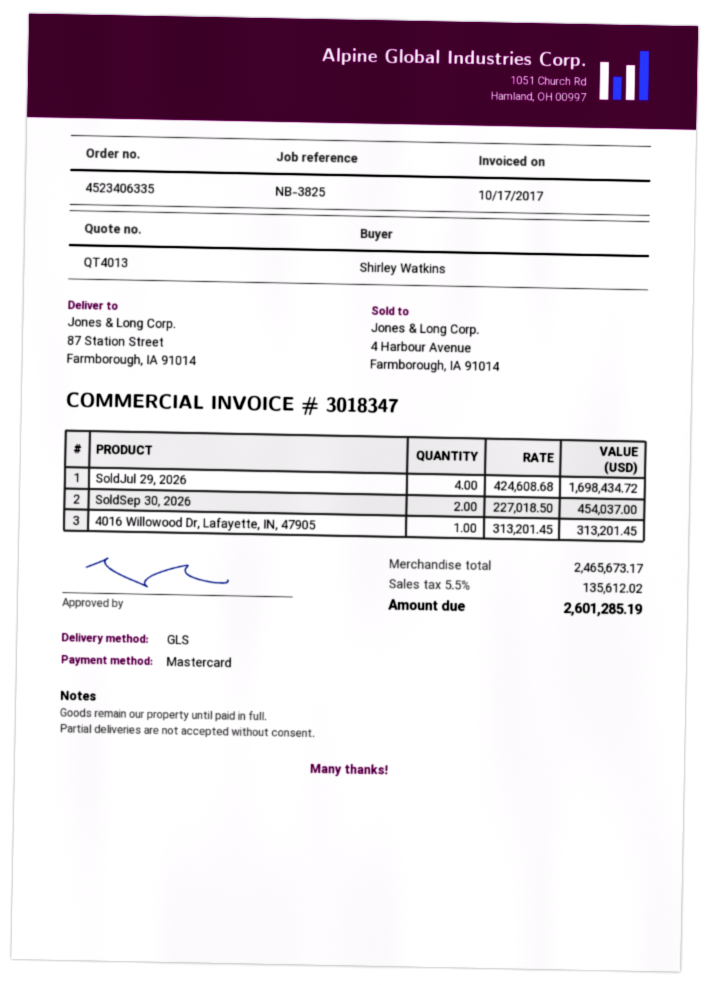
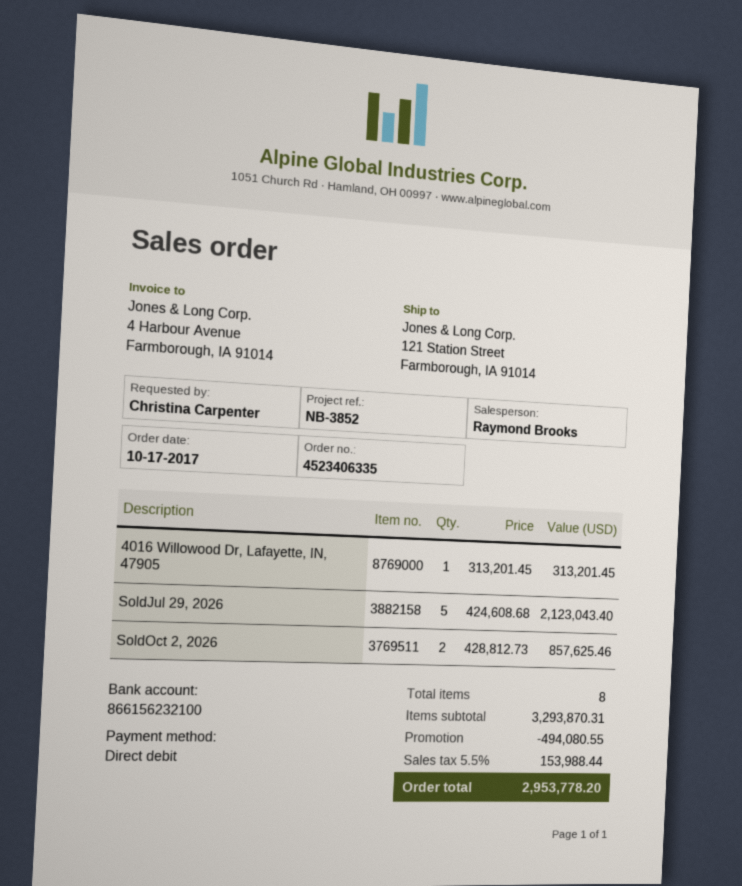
reference: NB-3825 -> NB-3852
ordered by: Shirley Watkins -> Christina Carpenter
payment method: Mastercard -> direct debit
ship to: 87 Station Street, Farmborough, IA 91014 -> 121 Station Street, Farmborough, IA 91014
SoldJul 29, 2026: 4 x 424608.68 = 1698434.72 -> 5 x 424608.68 = 2123043.40
SoldSep 30, 2026: 2 x 227018.50 = 454037.00 -> none
SoldOct 2, 2026: none -> 2 x 428812.73 = 857625.46
subtotal: 2465673.17 -> 3293870.31
discount: none -> 494080.55
tax: 5.5% = 135612.02 -> 5.5% = 153988.44
total: 2601285.19 -> 2953778.20

